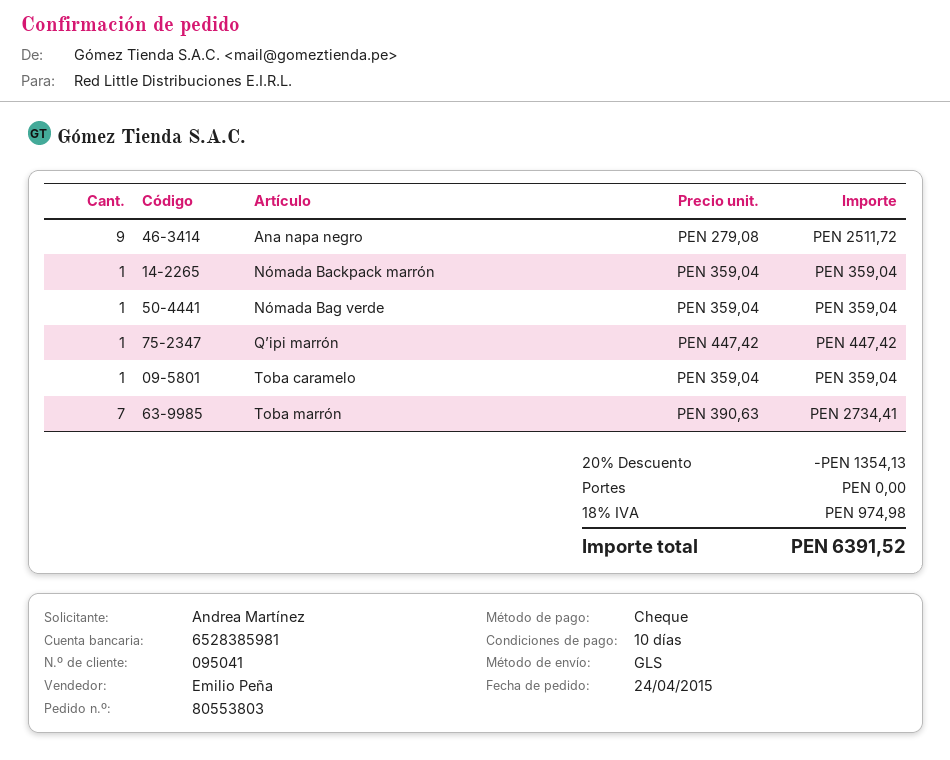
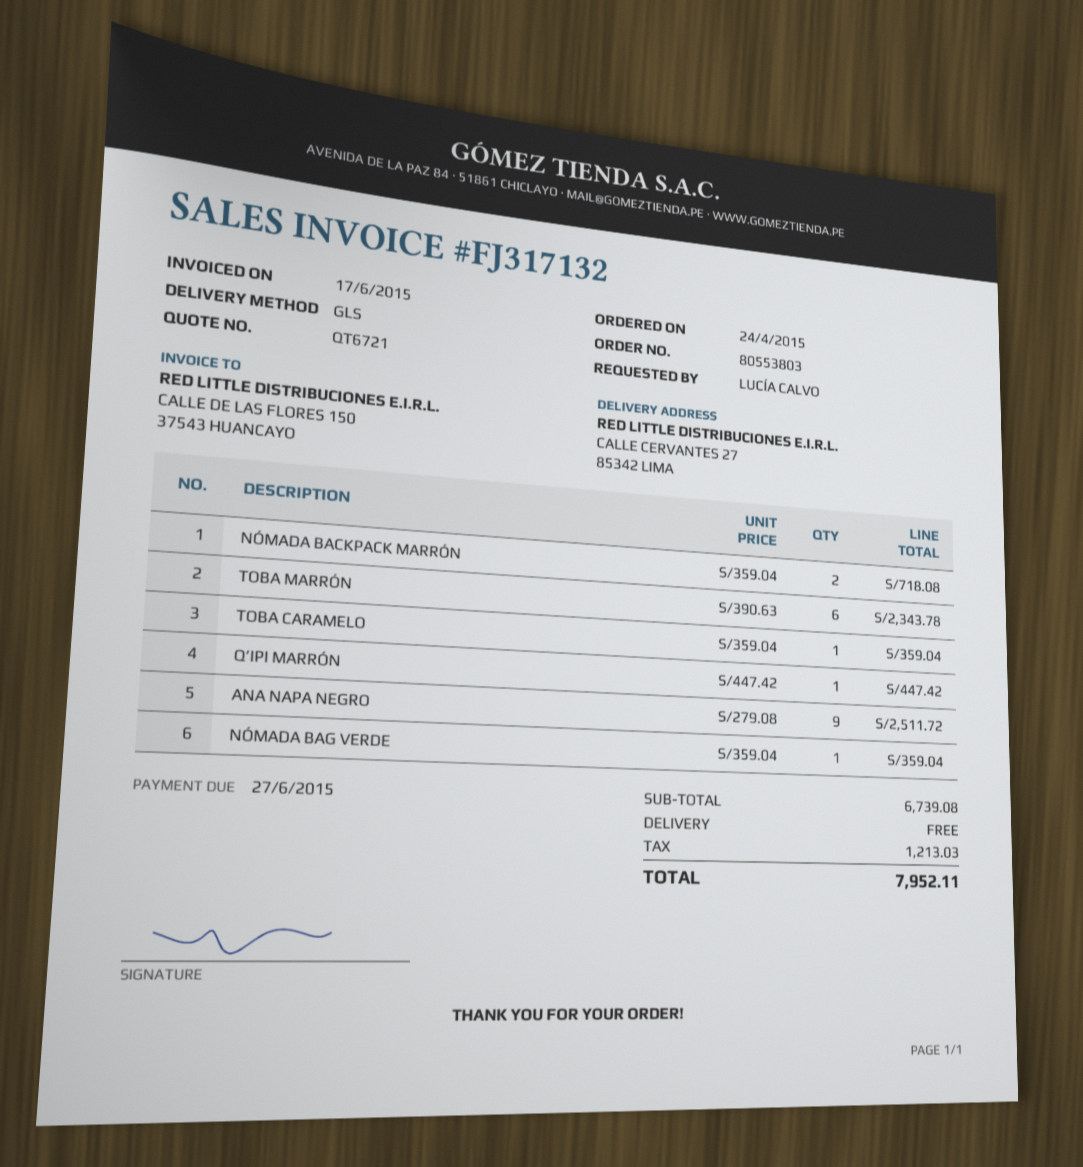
ordered by: Andrea Martínez -> LUCÍA CALVO
Nómada Backpack marrón: 1 x 359.04 = 359.04 -> 2 x 359.04 = 718.08
Toba marrón: 7 x 390.63 = 2734.41 -> 6 x 390.63 = 2343.78
discount: 20% = 1354.13 -> none
tax: 974.98 -> 1213.03
total: 6391.52 -> 7952.11

